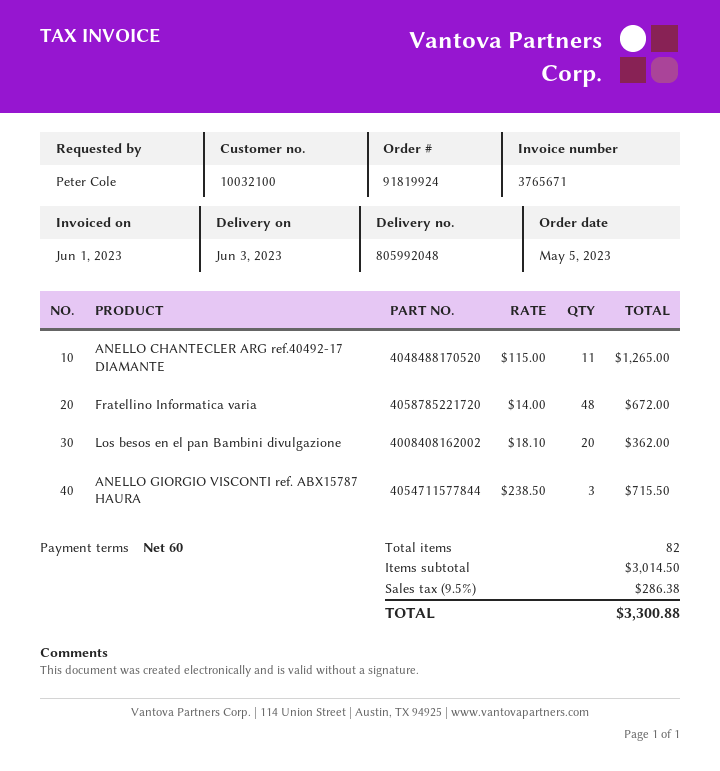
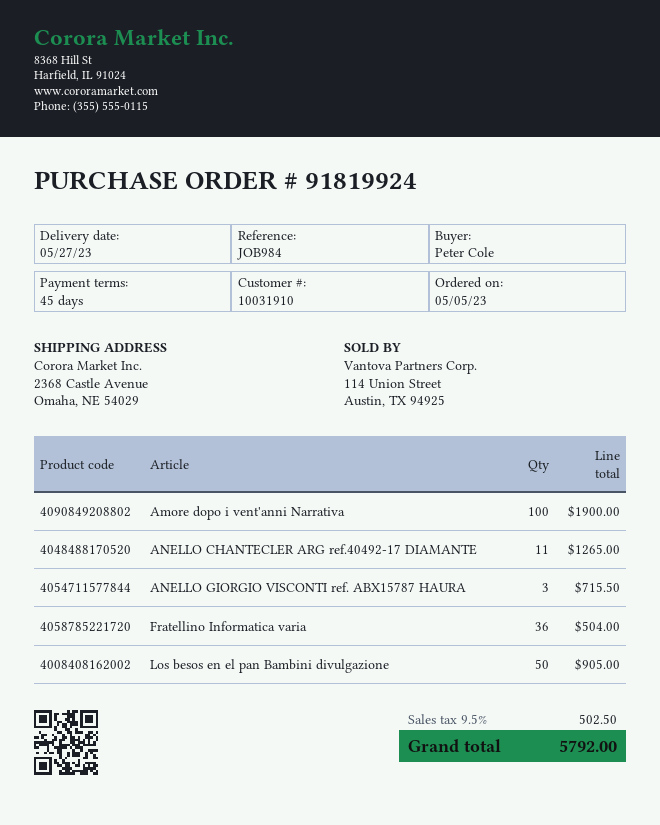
delivery date: 2023-06-03 -> 2023-05-27
payment terms: 60 days -> 45 days
customer number: 10032100 -> 10031910
Fratellino Informatica varia: 48 for 672.00 -> 36 for 504.00
Los besos en el pan Bambini divulgazione: 20 for 362.00 -> 50 for 905.00
Amore dopo i vent'anni Narrativa: none -> 100 for 1900.00
tax: 9.5% = 286.38 -> 9.5% = 502.50
total: 3300.88 -> 5792.00

